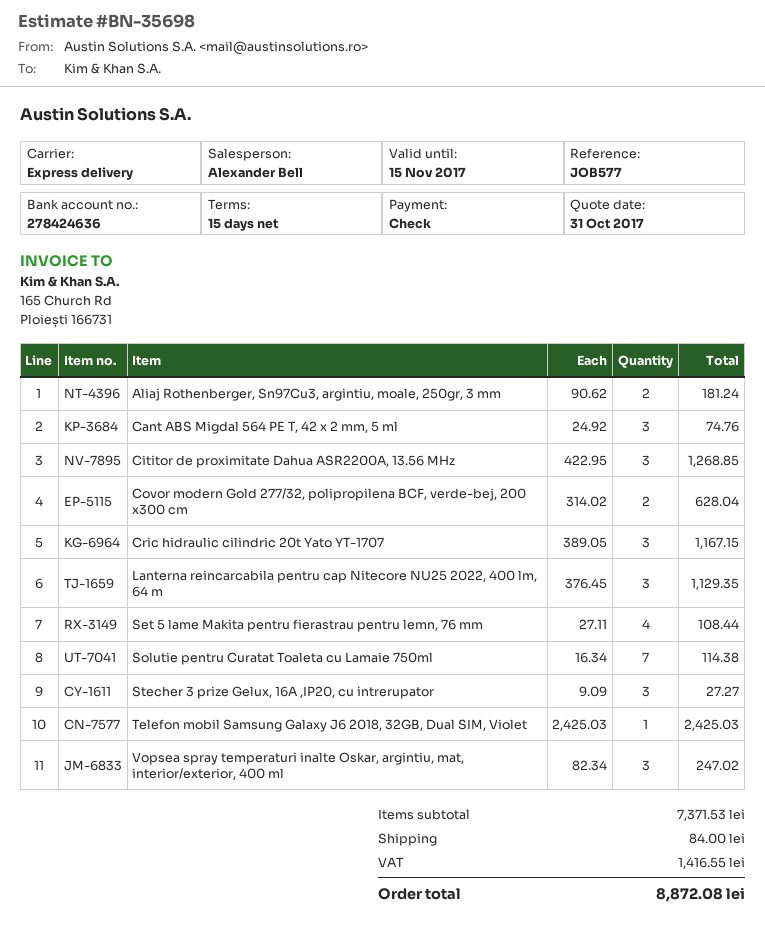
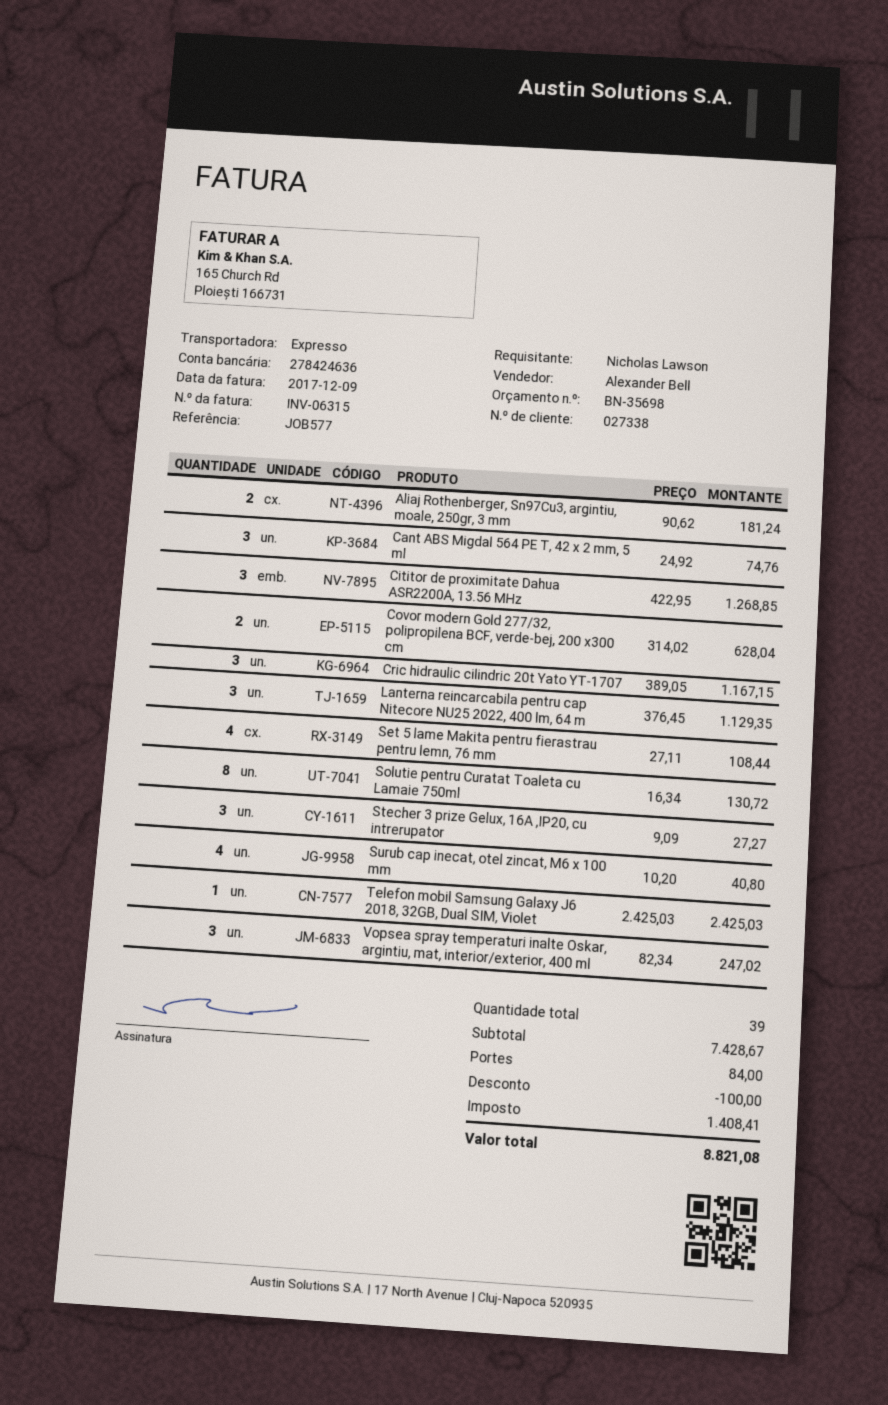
Solutie pentru Curatat Toaleta cu Lamaie 750ml: 7 x 16.34 = 114.38 -> 8 x 16.34 = 130.72
Surub cap inecat, otel zincat, M6 x 100 mm: none -> 4 x 10.20 = 40.80
subtotal: 7371.53 -> 7428.67
discount: none -> 100.00
tax: 1416.55 -> 1408.41
total: 8872.08 -> 8821.08

